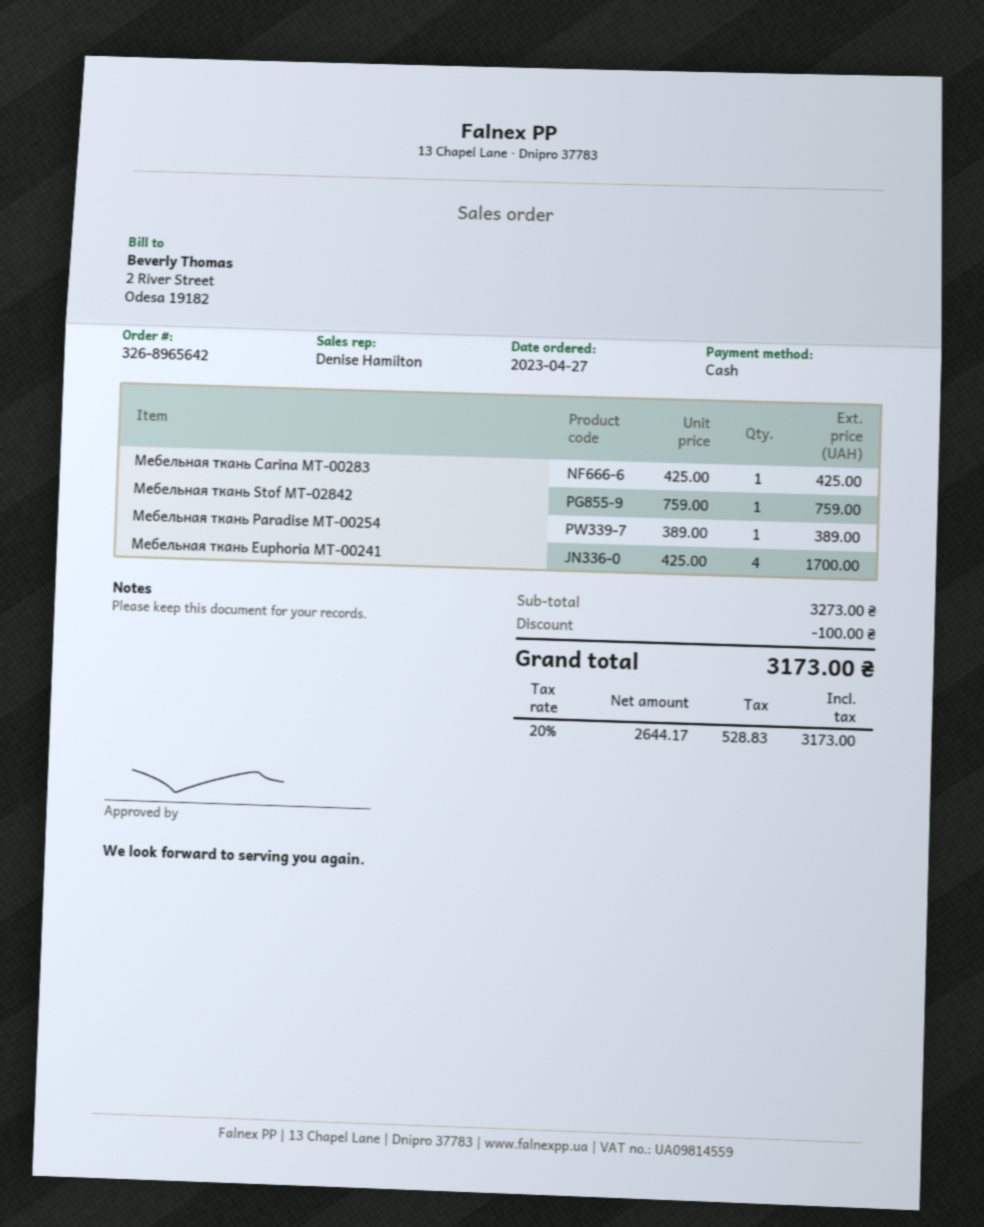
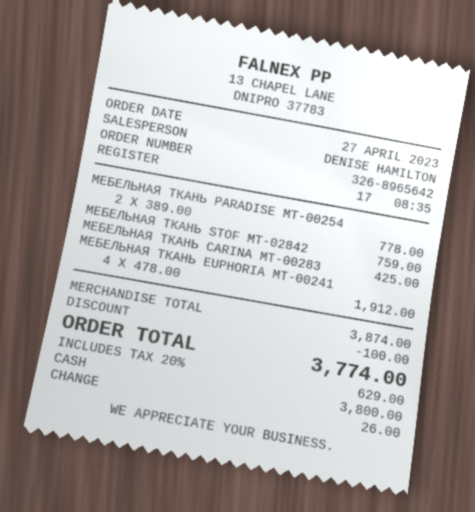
Мебельная ткань Paradise MT-00254: 1 x 389.00 = 389.00 -> 2 x 389.00 = 778.00
Мебельная ткань Euphoria MT-00241: 4 x 425.00 = 1700.00 -> 4 x 478.00 = 1912.00
subtotal: 3273.00 -> 3874.00
tax: 20% = 528.83 -> 20% = 629.00
total: 3173.00 -> 3774.00

